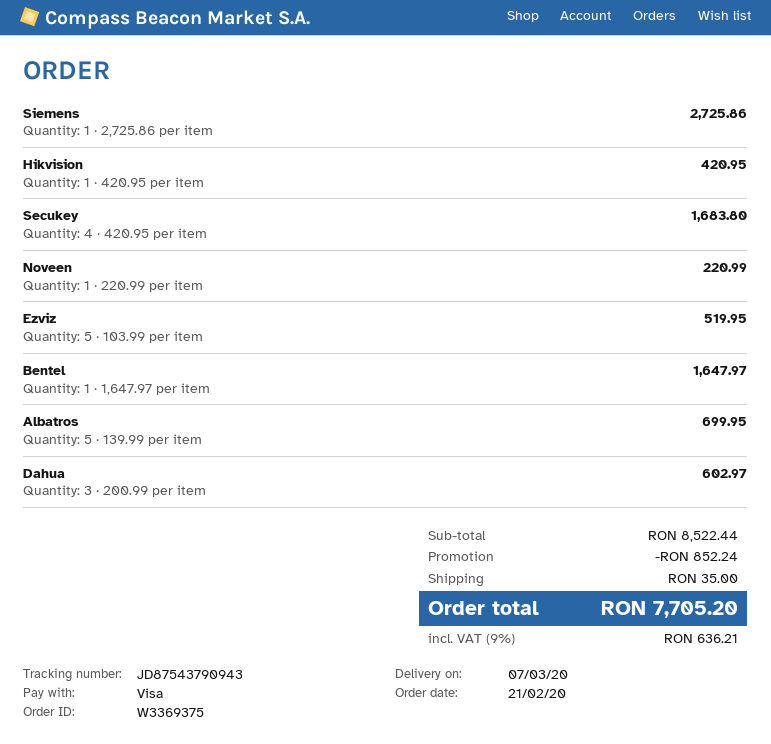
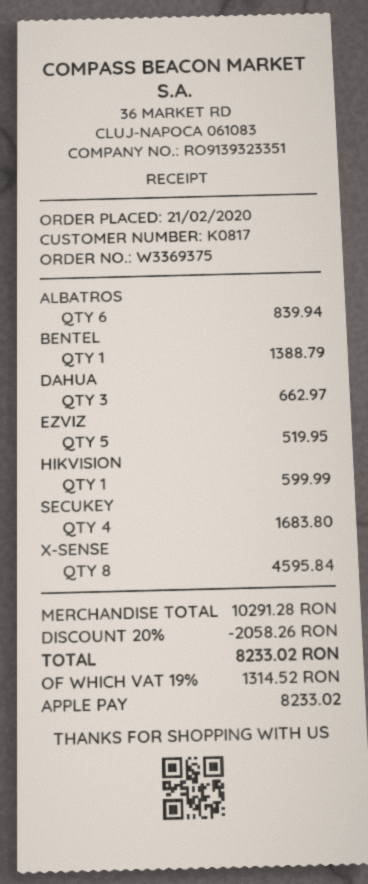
payment method: Visa -> Apple Pay
Siemens: 1 for 2725.86 -> none
Hikvision: 1 for 420.95 -> 1 for 599.99
Noveen: 1 for 220.99 -> none
Bentel: 1 for 1647.97 -> 1 for 1388.79
Albatros: 5 for 699.95 -> 6 for 839.94
Dahua: 3 for 602.97 -> 3 for 662.97
X-SENSE: none -> 8 for 4595.84
subtotal: 8522.44 -> 10291.28
discount: 852.24 -> 2058.26
shipping: 35.00 -> none
tax: 9% = 636.21 -> 19% = 1314.52
total: 7705.20 -> 8233.02

